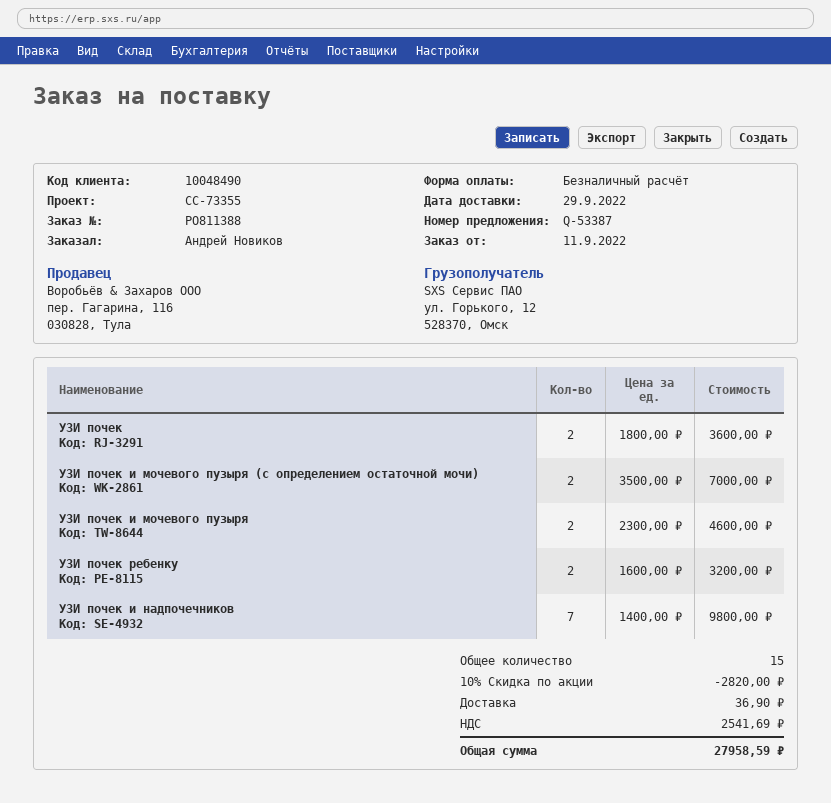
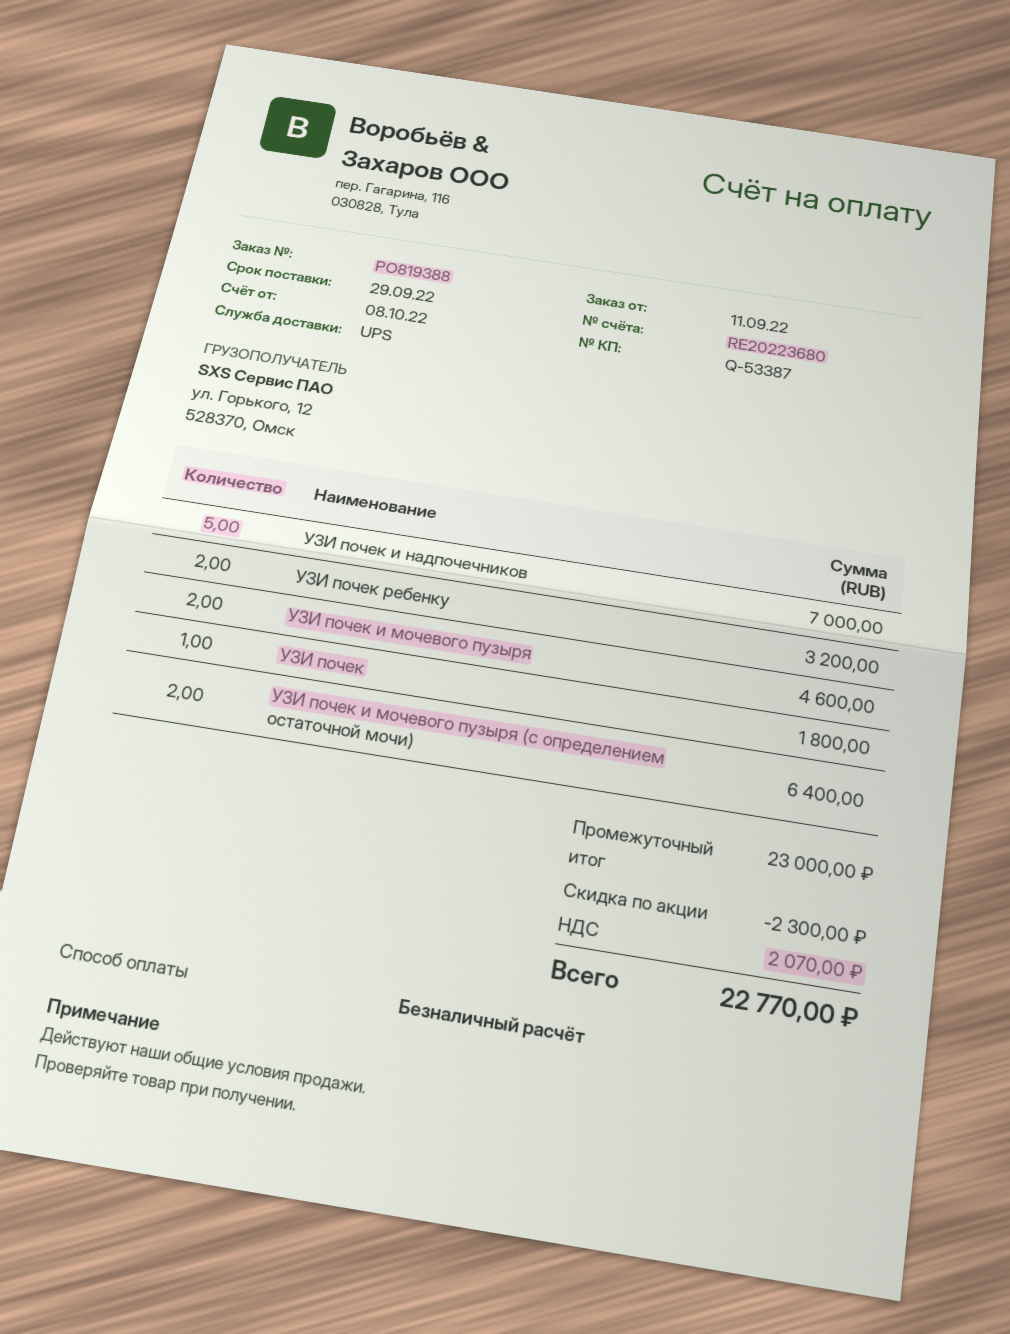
order number: PO811388 -> PO819388
УЗИ почек: 2 for 3600.00 -> 1 for 1800.00
УЗИ почек и мочевого пузыря (с определением остаточной мочи): 2 for 7000.00 -> 2 for 6400.00
УЗИ почек и надпочечников: 7 for 9800.00 -> 5 for 7000.00
discount: 2820.00 -> 2300.00
shipping: 36.90 -> none
tax: 2541.69 -> 2070.00
total: 27958.59 -> 22770.00

